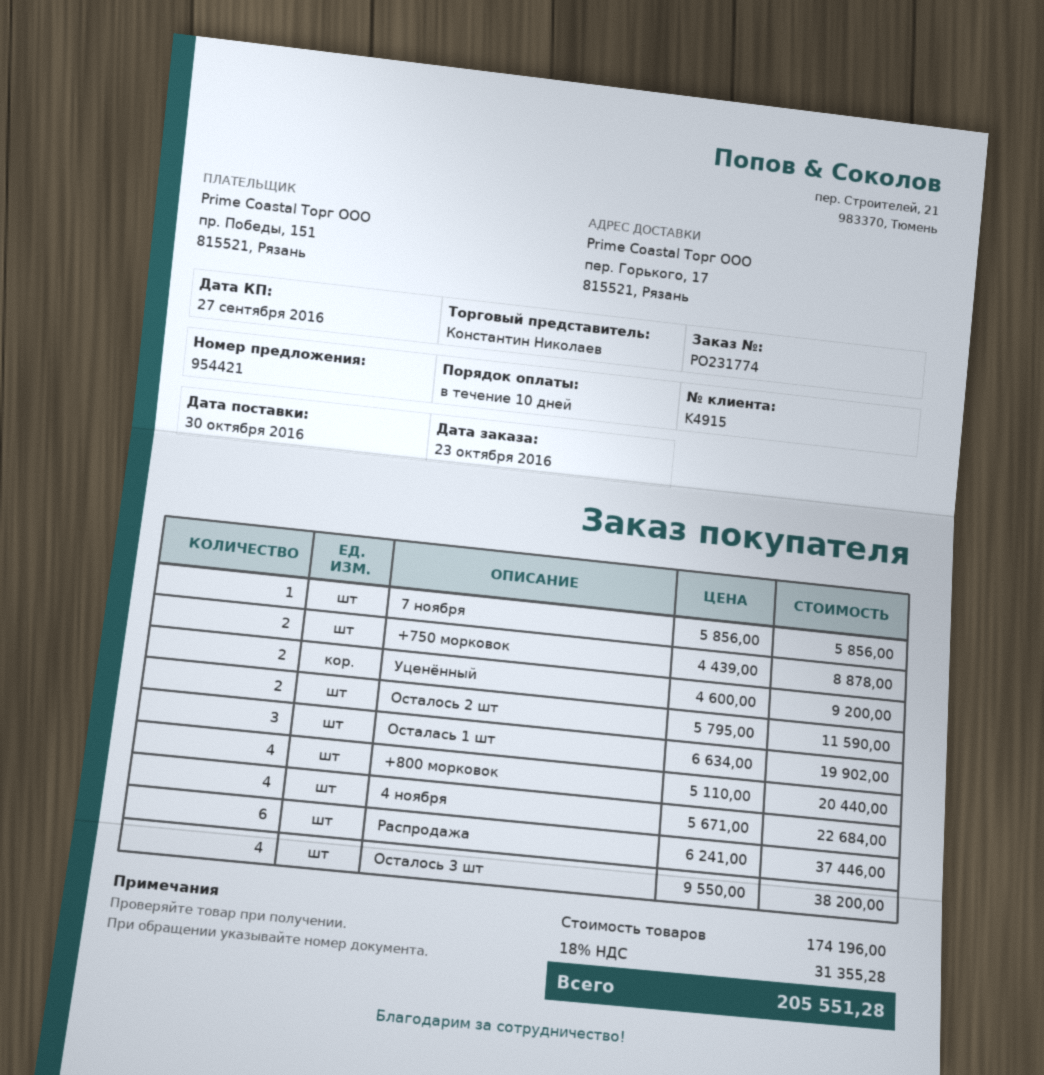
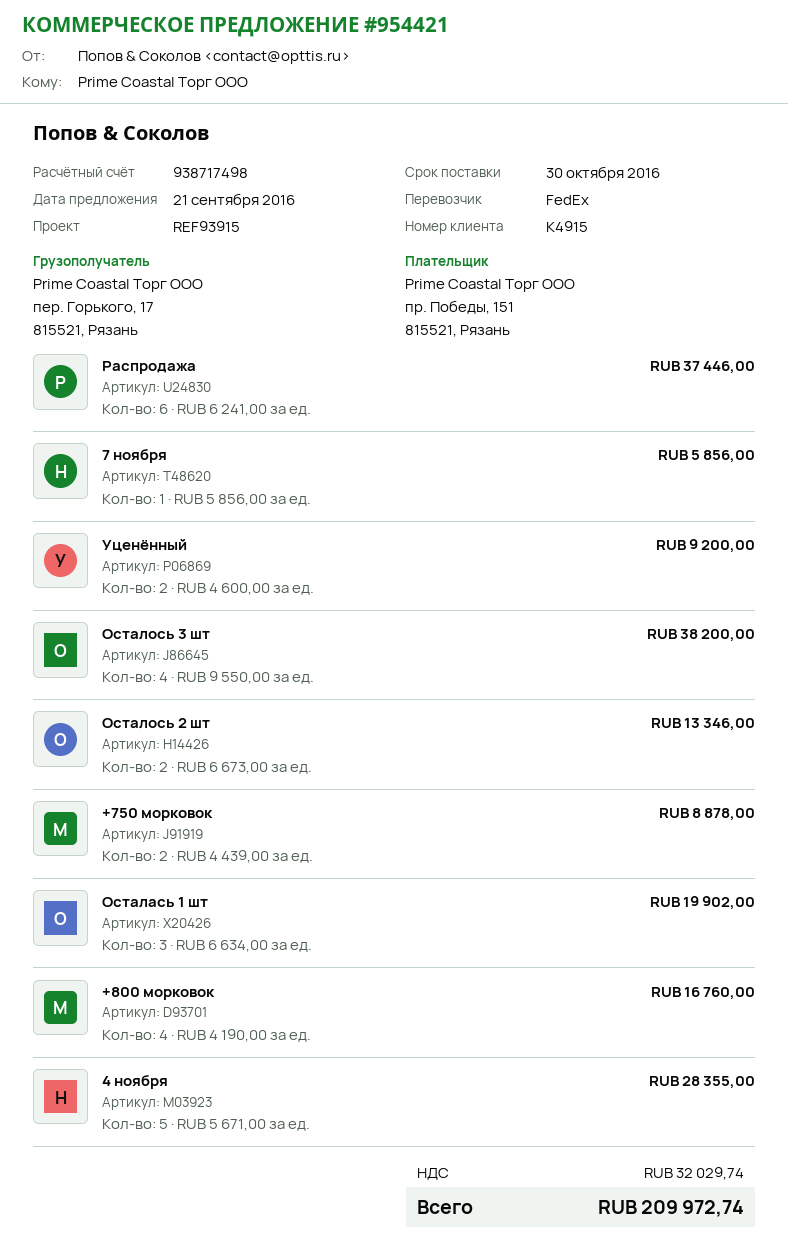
quote date: 2016-09-27 -> 2016-09-21
Осталось 2 шт: 2 x 5795.00 = 11590.00 -> 2 x 6673.00 = 13346.00
+800 морковок: 4 x 5110.00 = 20440.00 -> 4 x 4190.00 = 16760.00
4 ноября: 4 x 5671.00 = 22684.00 -> 5 x 5671.00 = 28355.00
tax: 31355.28 -> 32029.74
total: 205551.28 -> 209972.74

